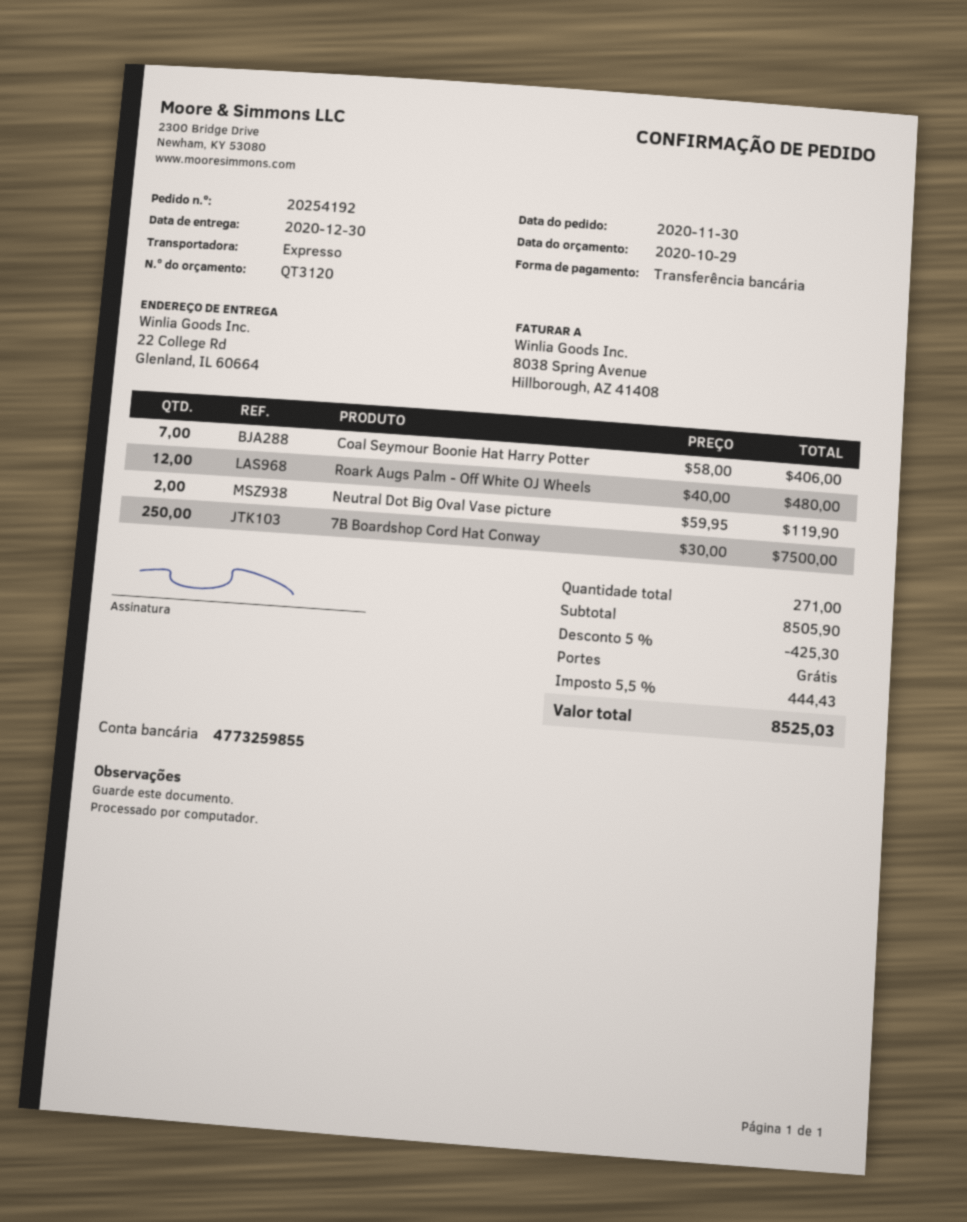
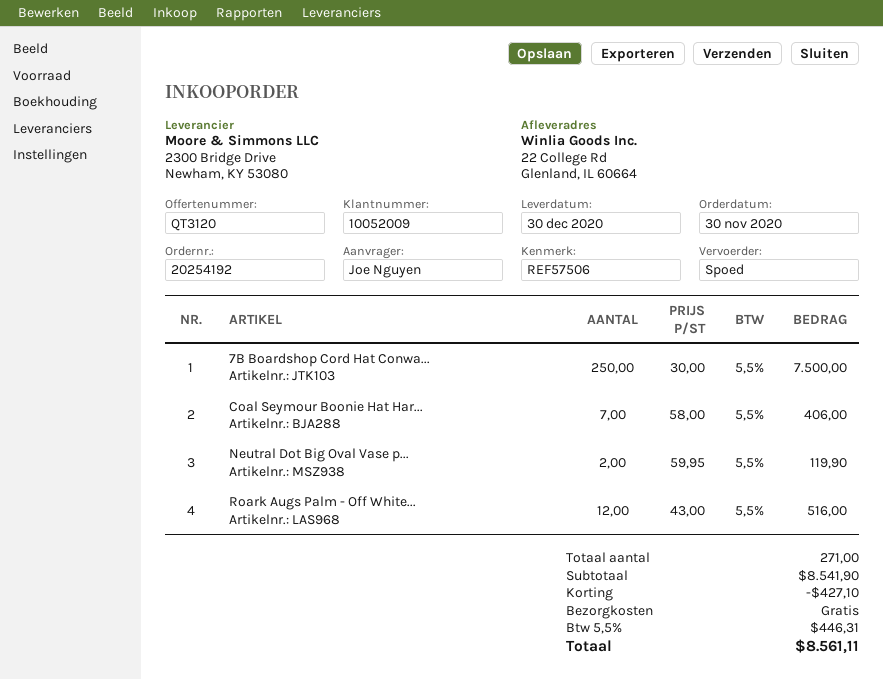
Roark Augs Palm - Off White OJ Wheels: 12 x 40.00 = 480.00 -> 12 x 43.00 = 516.00
subtotal: 8505.90 -> 8541.90
discount: 425.30 -> 427.10
tax: 5.5% = 444.43 -> 5.5% = 446.31
total: 8525.03 -> 8561.11

